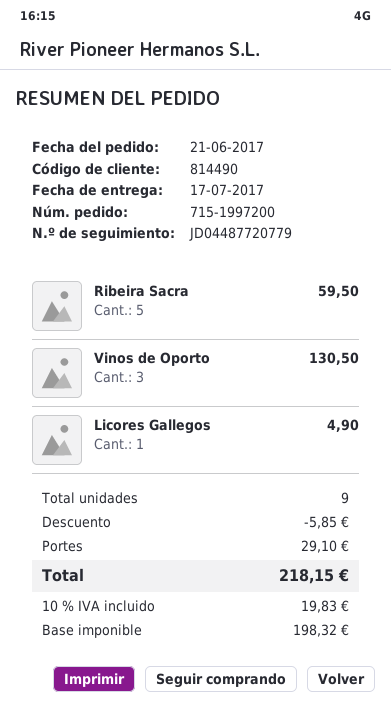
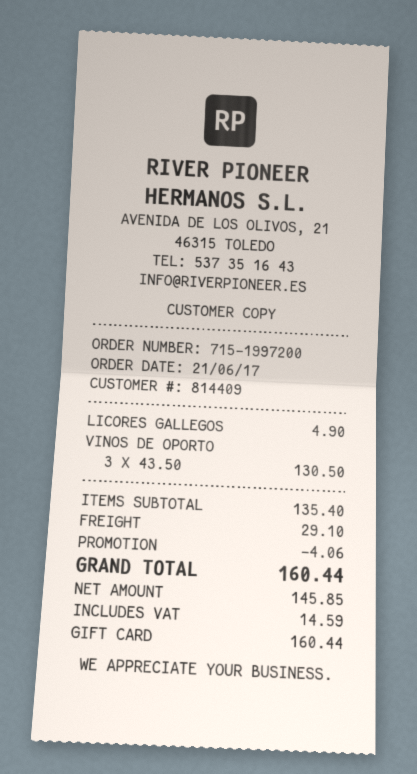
customer number: 814490 -> 814409
Ribeira Sacra: 5 for 59.50 -> none
discount: 5.85 -> 4.06
net: 198.32 -> 145.85
tax: 19.83 -> 14.59
total: 218.15 -> 160.44

